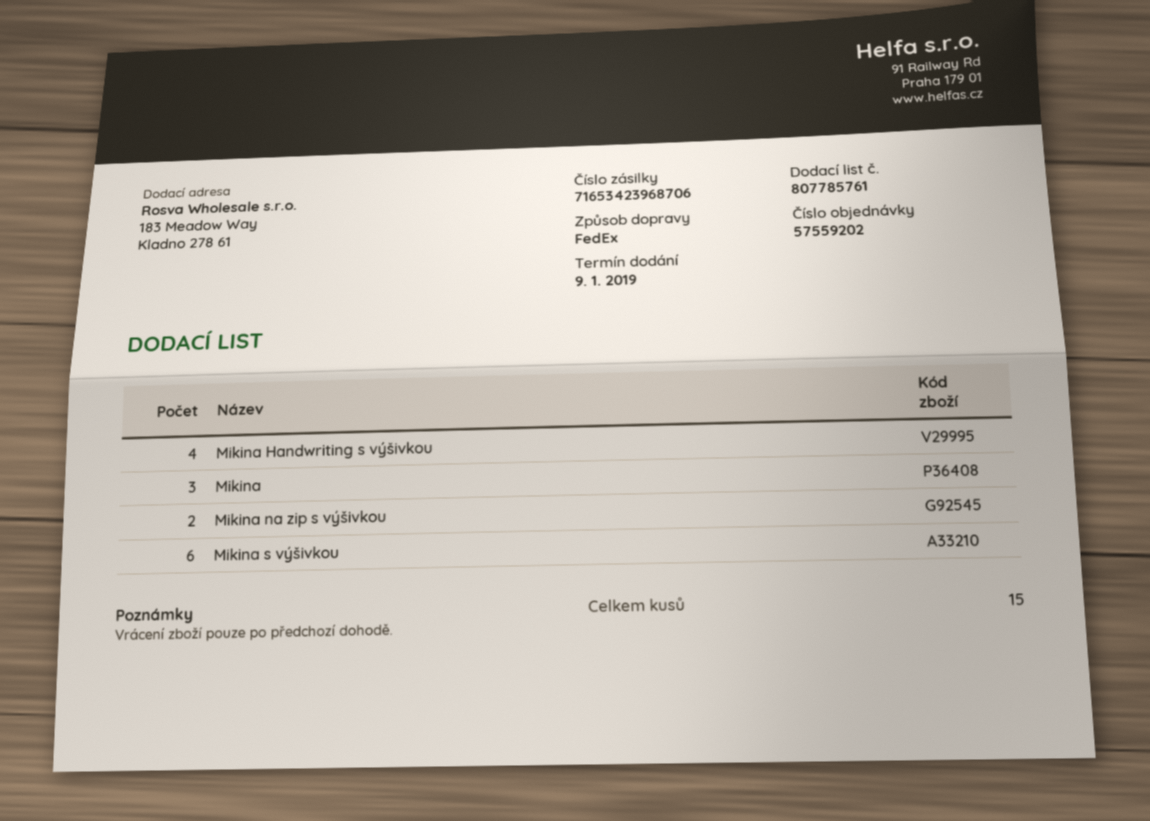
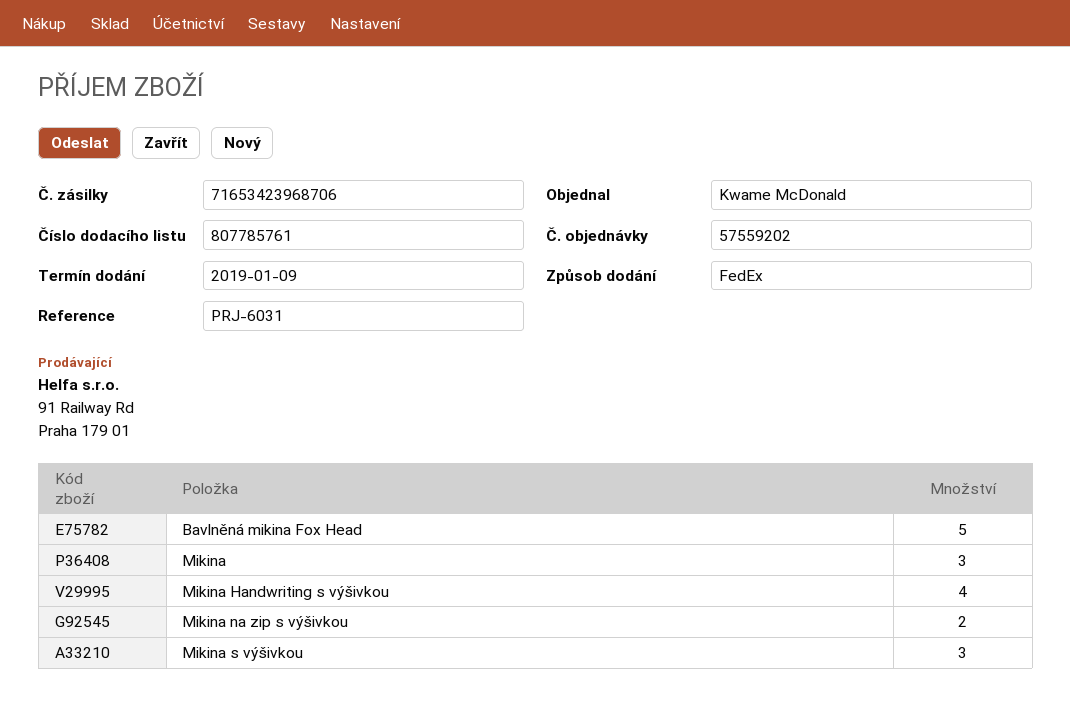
Mikina s výšivkou: 6 -> 3
Bavlněná mikina Fox Head: none -> 5

